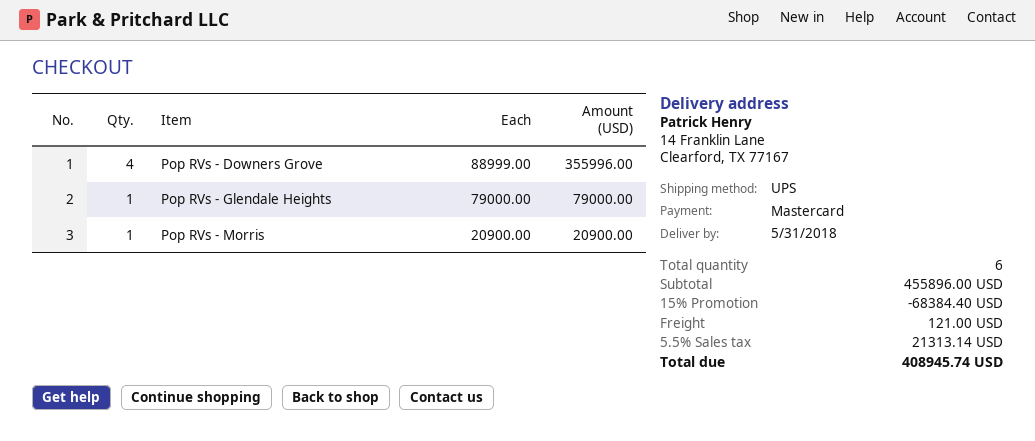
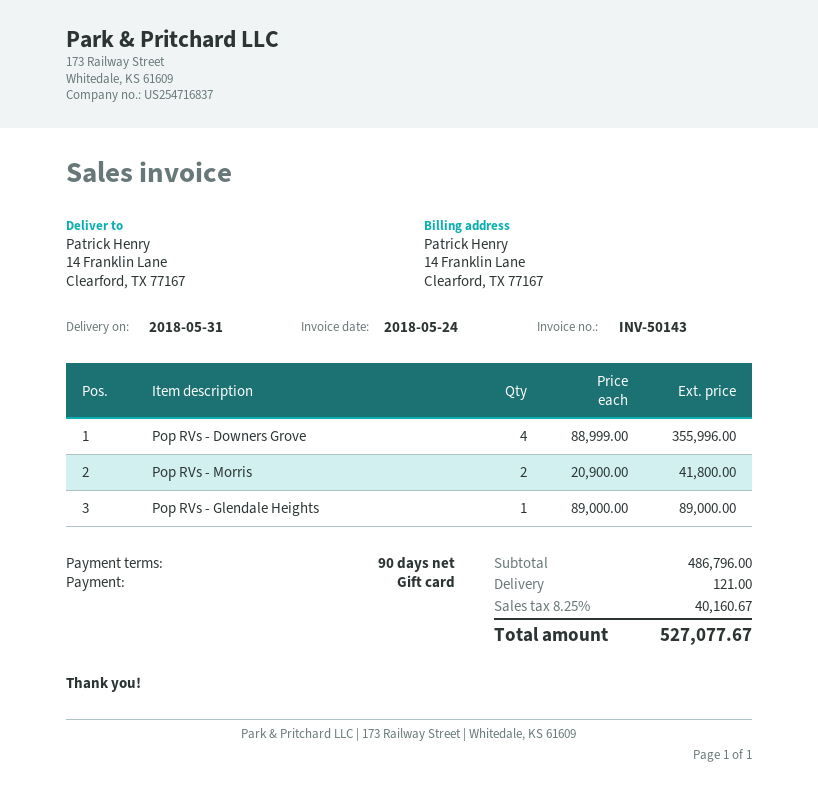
payment method: Mastercard -> gift card
Pop RVs - Glendale Heights: 1 x 79000.00 = 79000.00 -> 1 x 89000.00 = 89000.00
Pop RVs - Morris: 1 x 20900.00 = 20900.00 -> 2 x 20900.00 = 41800.00
subtotal: 455896.00 -> 486796.00
discount: 15% = 68384.40 -> none
tax: 5.5% = 21313.14 -> 8.25% = 40160.67
total: 408945.74 -> 527077.67

